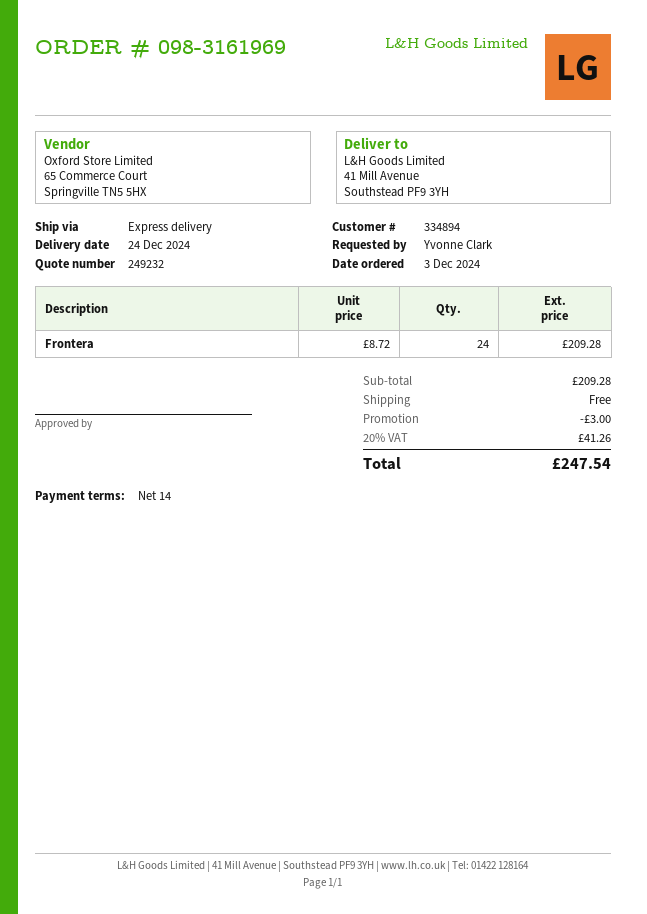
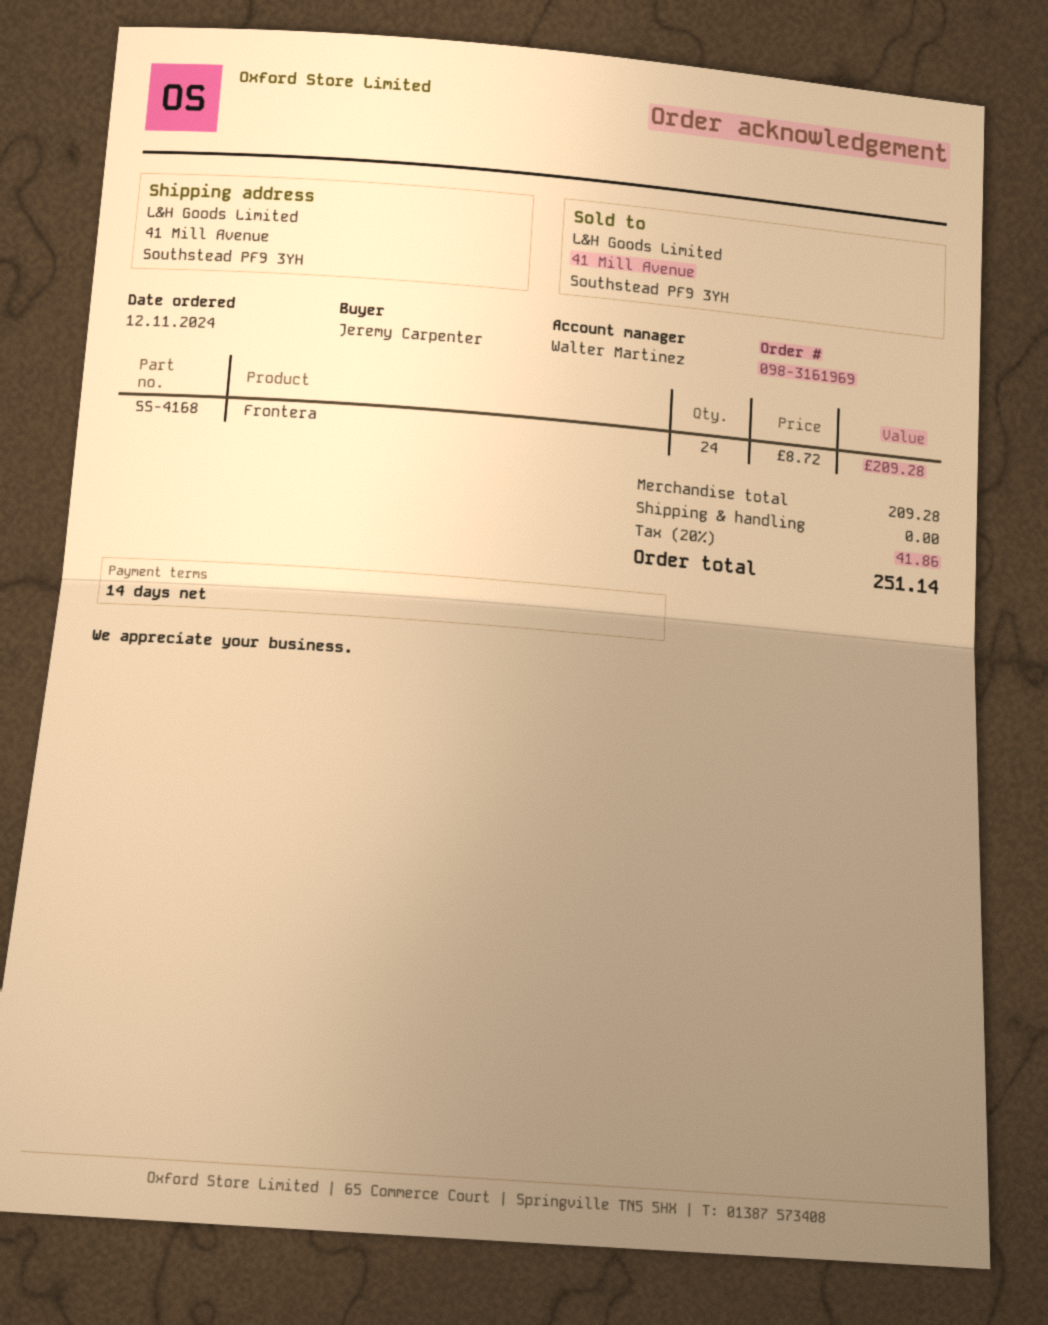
order date: 2024-12-03 -> 2024-11-12
ordered by: Yvonne Clark -> Jeremy Carpenter
discount: 3.00 -> none
tax: 20% = 41.26 -> 20% = 41.86
total: 247.54 -> 251.14

